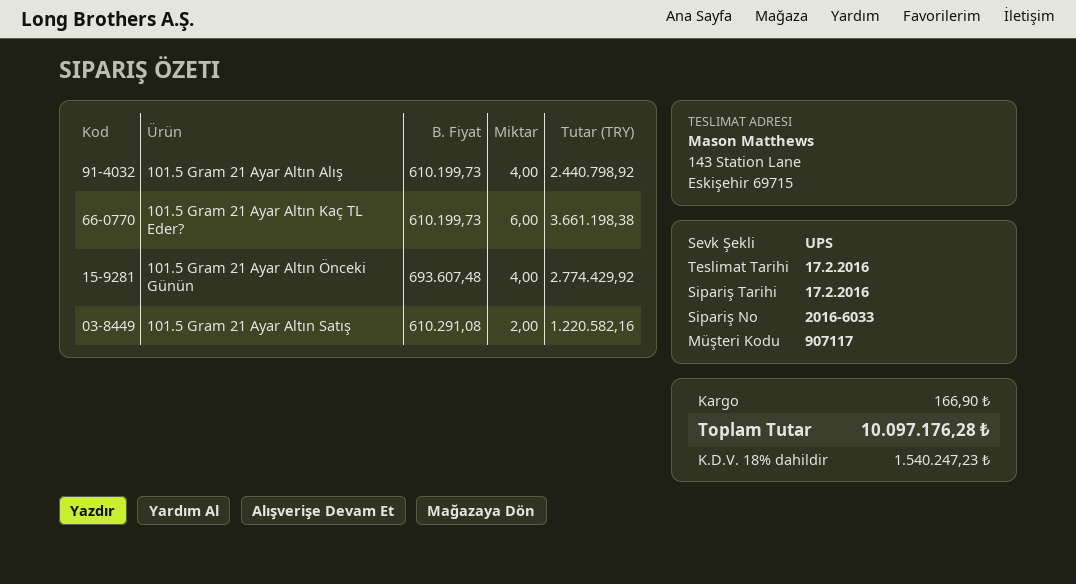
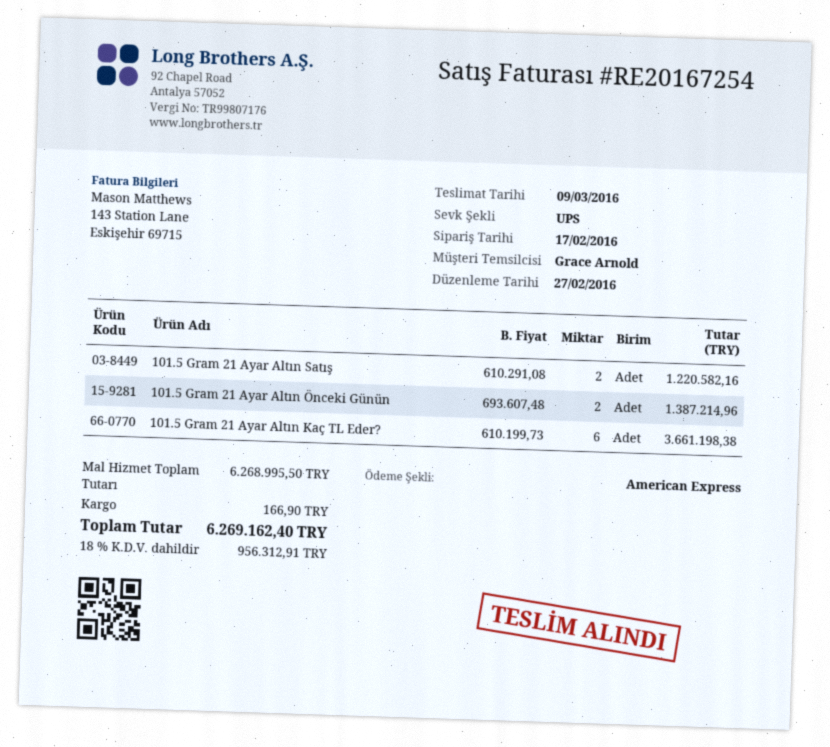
delivery date: 2016-02-17 -> 2016-03-09
101.5 Gram 21 Ayar Altın Alış: 4 x 610199.73 = 2440798.92 -> none
101.5 Gram 21 Ayar Altın Önceki Günün: 4 x 693607.48 = 2774429.92 -> 2 x 693607.48 = 1387214.96
tax: 18% = 1540247.23 -> 18% = 956312.91
total: 10097176.28 -> 6269162.40

